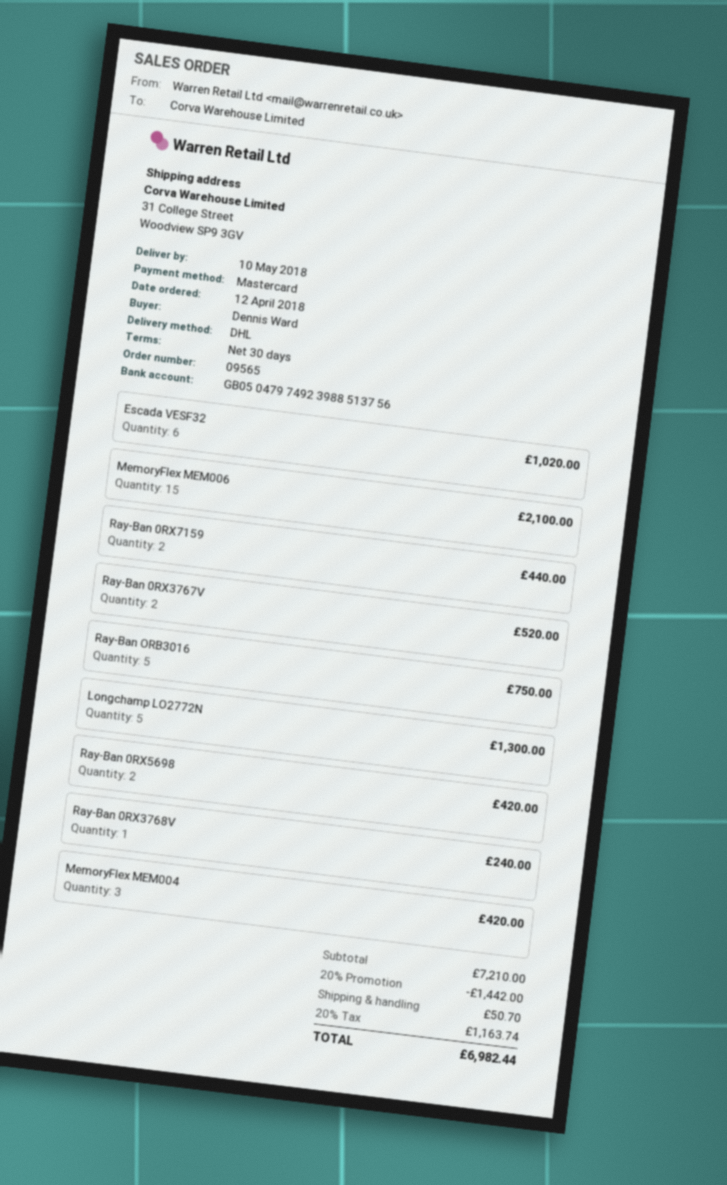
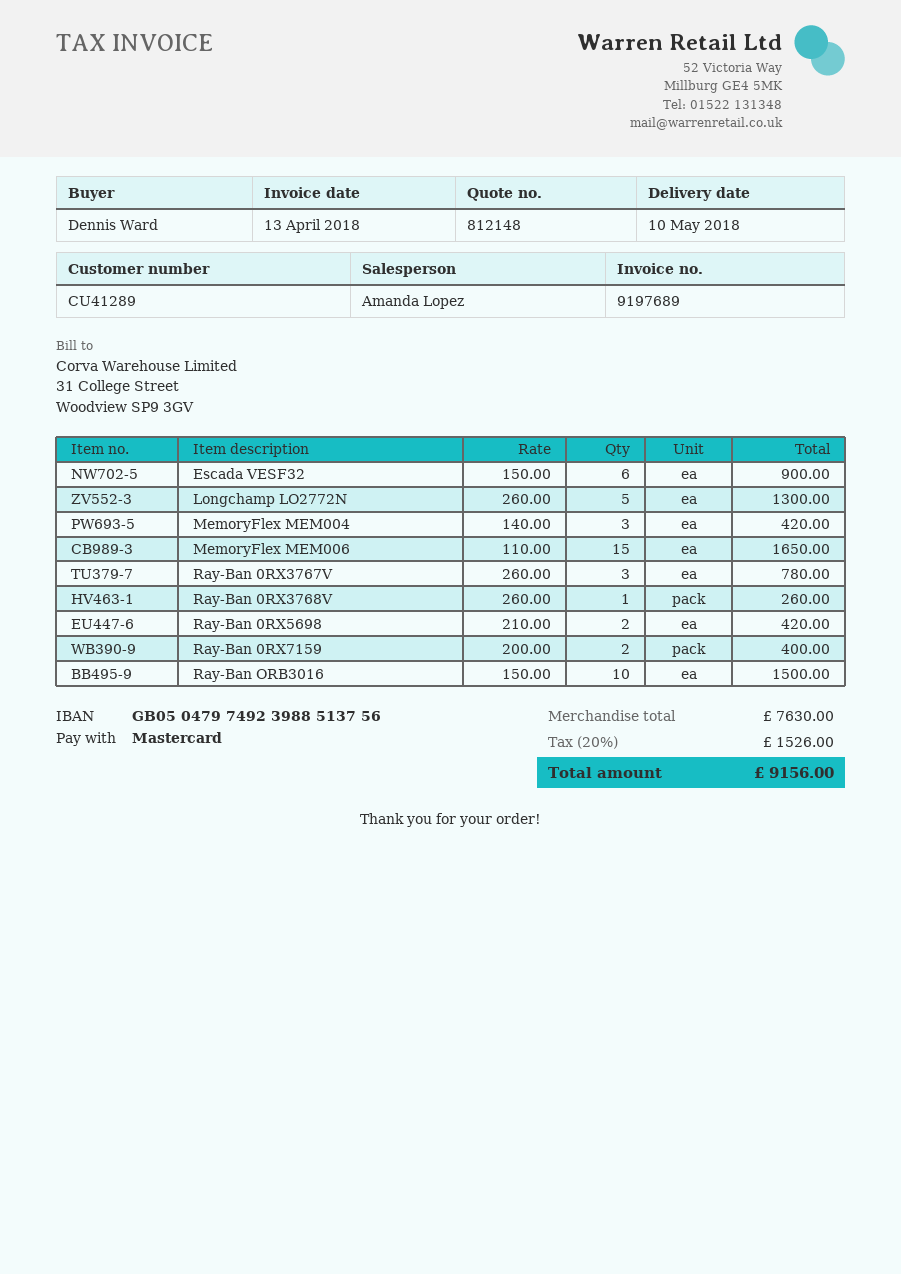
Escada VESF32: 6 for 1020.00 -> 6 for 900.00
MemoryFlex MEM006: 15 for 2100.00 -> 15 for 1650.00
Ray-Ban 0RX7159: 2 for 440.00 -> 2 for 400.00
Ray-Ban 0RX3767V: 2 for 520.00 -> 3 for 780.00
Ray-Ban ORB3016: 5 for 750.00 -> 10 for 1500.00
Ray-Ban 0RX3768V: 1 for 240.00 -> 1 for 260.00
subtotal: 7210.00 -> 7630.00
discount: 20% = 1442.00 -> none
shipping: 50.70 -> none
tax: 20% = 1163.74 -> 20% = 1526.00
total: 6982.44 -> 9156.00

